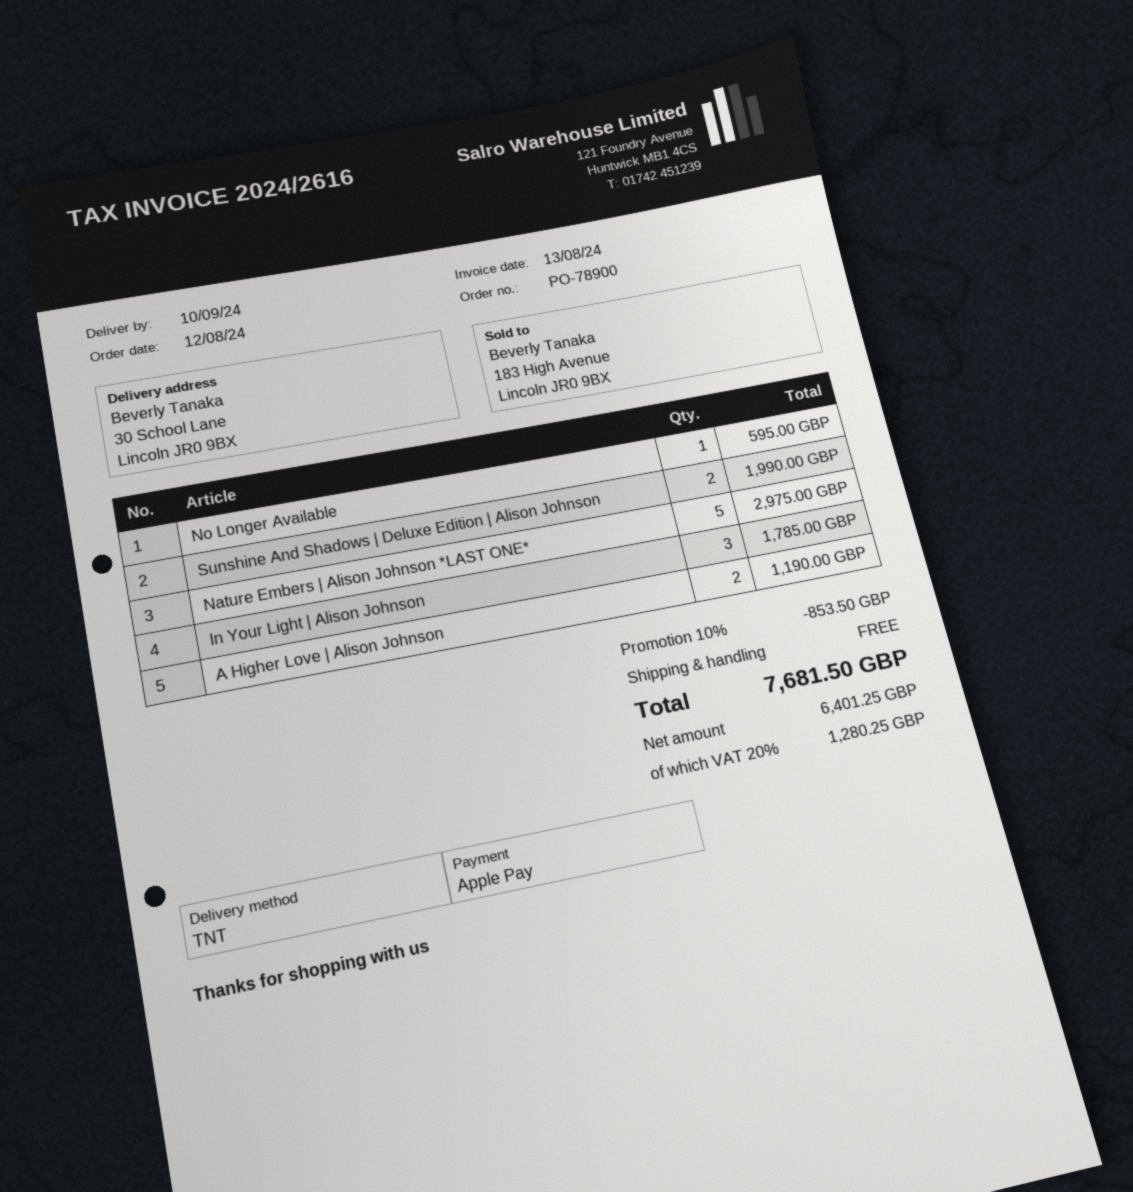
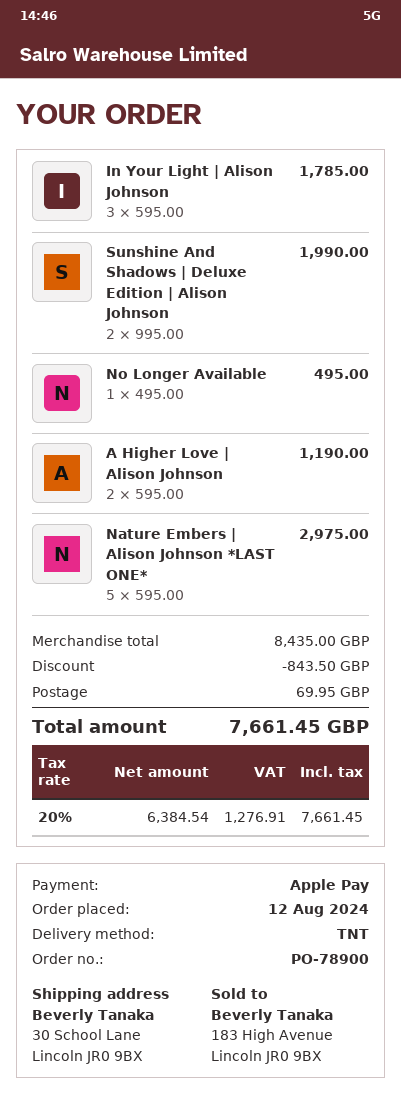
No Longer Available: 1 for 595.00 -> 1 for 495.00
discount: 853.50 -> 843.50
shipping: 0.00 -> 69.95
net: 6401.25 -> 6384.54
tax: 20% = 1280.25 -> 20% = 1276.91
total: 7681.50 -> 7661.45

